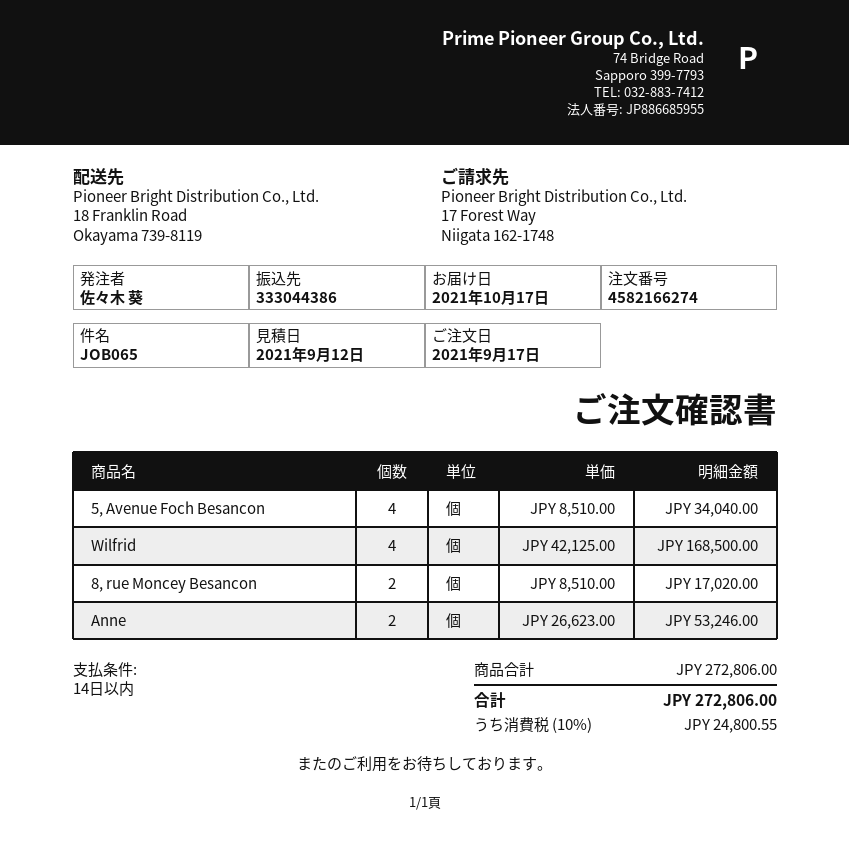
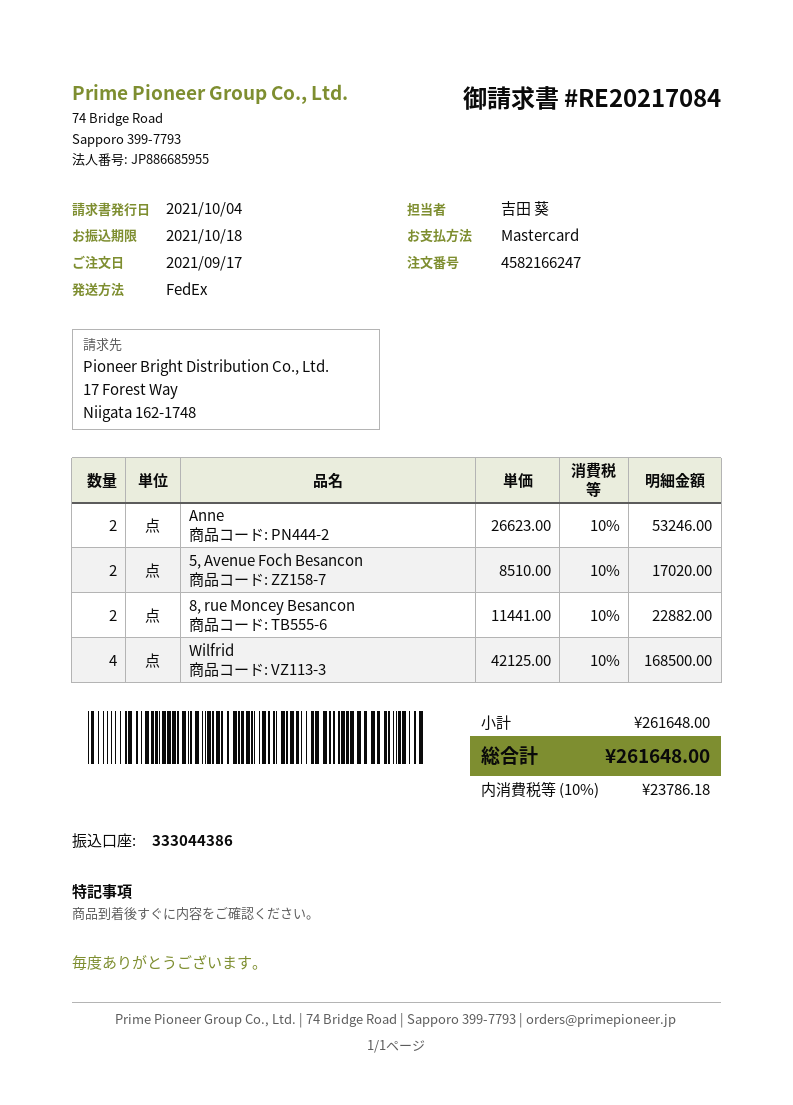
order number: 4582166274 -> 4582166247
5, Avenue Foch Besancon: 4 x 8510.00 = 34040.00 -> 2 x 8510.00 = 17020.00
8, rue Moncey Besancon: 2 x 8510.00 = 17020.00 -> 2 x 11441.00 = 22882.00
subtotal: 272806.00 -> 261648.00
tax: 10% = 24800.55 -> 10% = 23786.18
total: 272806.00 -> 261648.00

